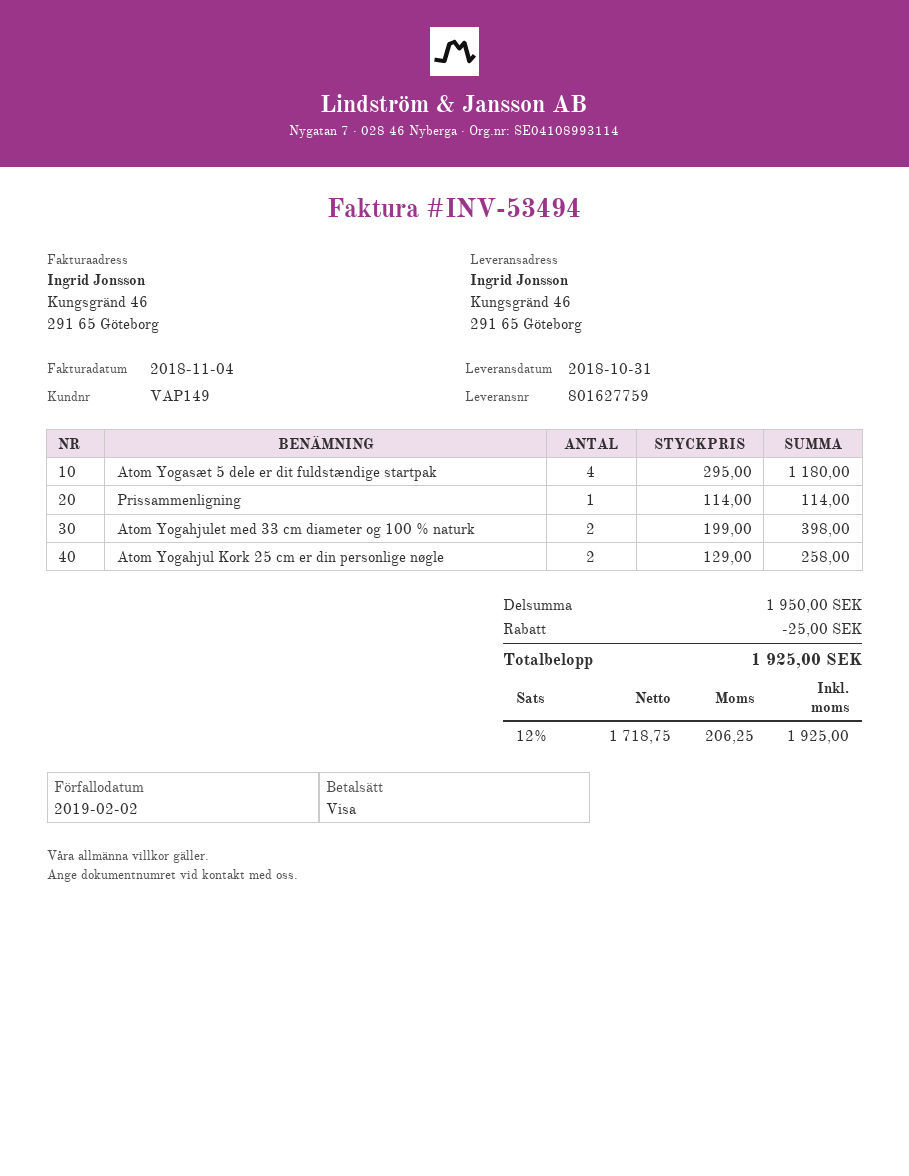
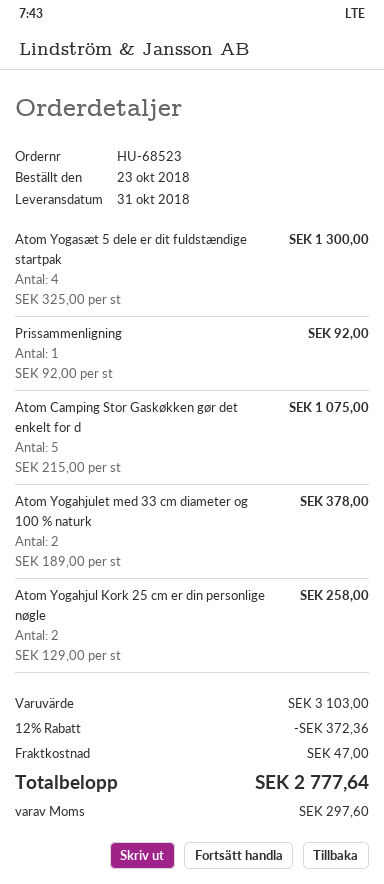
Atom Yogasæt 5 dele er dit fuldstændige startpak: 4 x 295.00 = 1180.00 -> 4 x 325.00 = 1300.00
Prissammenligning: 1 x 114.00 = 114.00 -> 1 x 92.00 = 92.00
Atom Yogahjulet med 33 cm diameter og 100 % naturk: 2 x 199.00 = 398.00 -> 2 x 189.00 = 378.00
Atom Camping Stor Gaskøkken gør det enkelt for d: none -> 5 x 215.00 = 1075.00
subtotal: 1950.00 -> 3103.00
discount: 25.00 -> 372.36
shipping: none -> 47.00
tax: 206.25 -> 297.60
total: 1925.00 -> 2777.64

